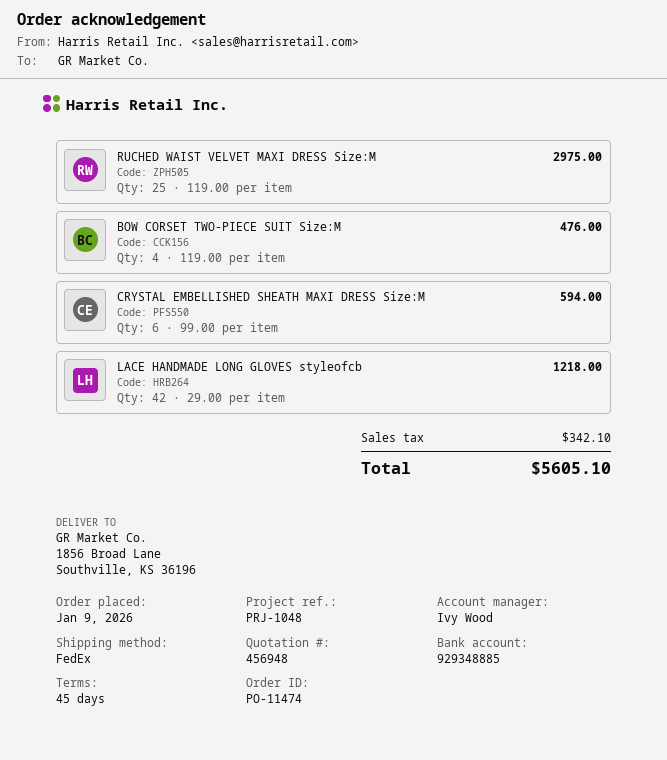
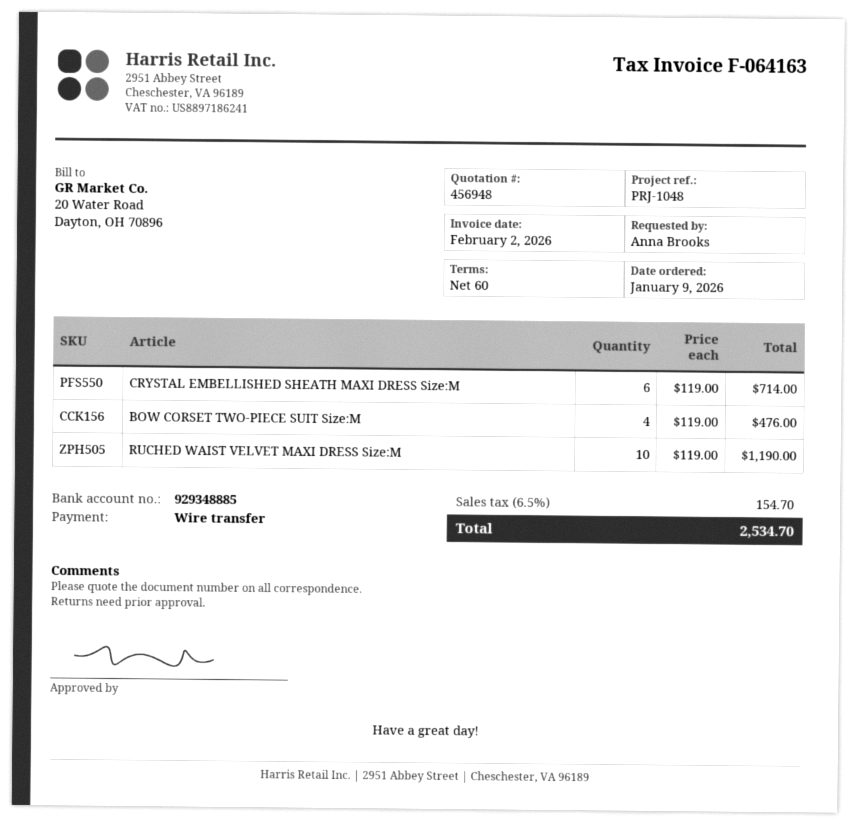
payment terms: 45 days -> 60 days
RUCHED WAIST VELVET MAXI DRESS Size:M: 25 x 119.00 = 2975.00 -> 10 x 119.00 = 1190.00
CRYSTAL EMBELLISHED SHEATH MAXI DRESS Size:M: 6 x 99.00 = 594.00 -> 6 x 119.00 = 714.00
LACE HANDMADE LONG GLOVES styleofcb: 42 x 29.00 = 1218.00 -> none
tax: 342.10 -> 154.70
total: 5605.10 -> 2534.70

